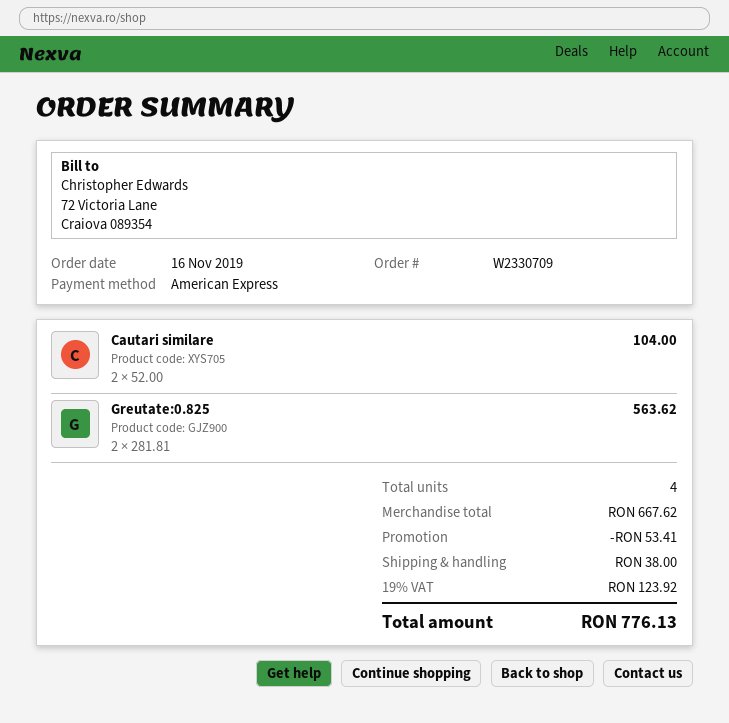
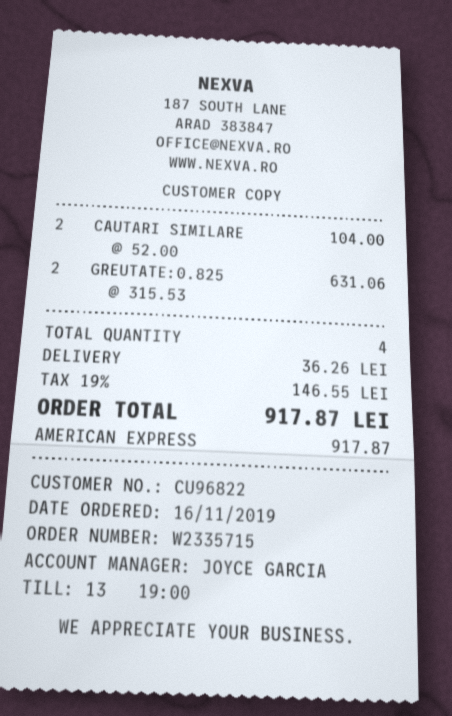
order number: W2330709 -> W2335715
Greutate:0.825: 2 x 281.81 = 563.62 -> 2 x 315.53 = 631.06
discount: 53.41 -> none
shipping: 38.00 -> 36.26
tax: 19% = 123.92 -> 19% = 146.55
total: 776.13 -> 917.87

